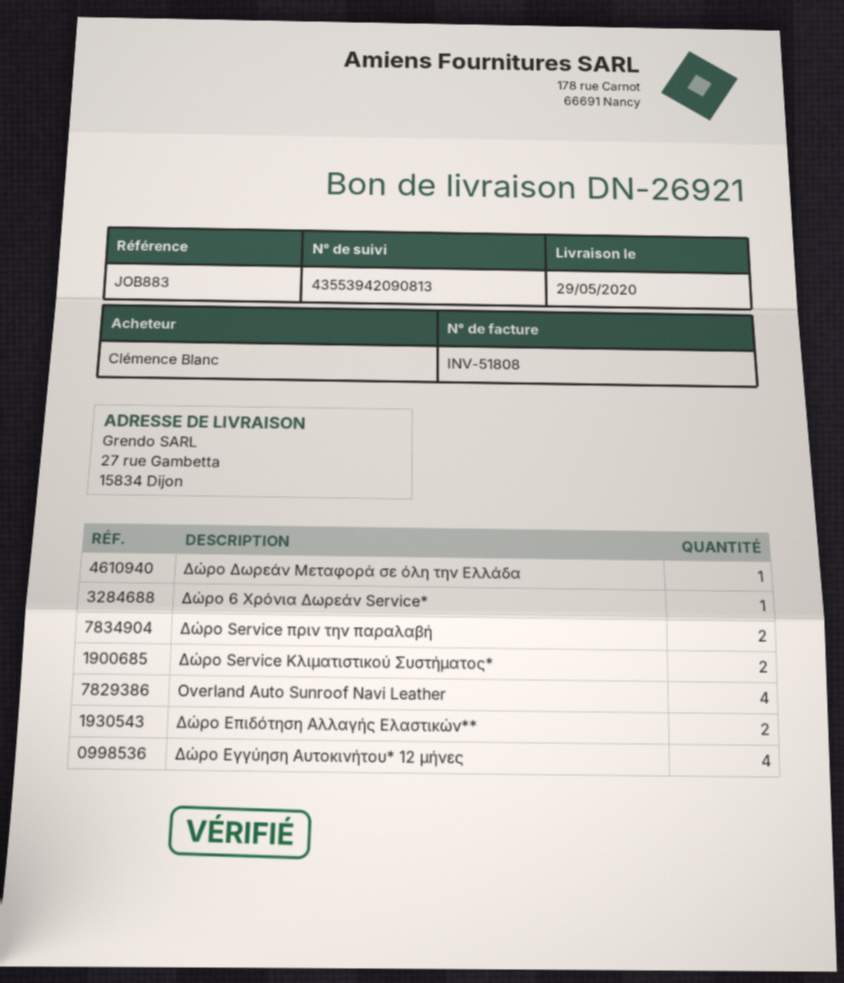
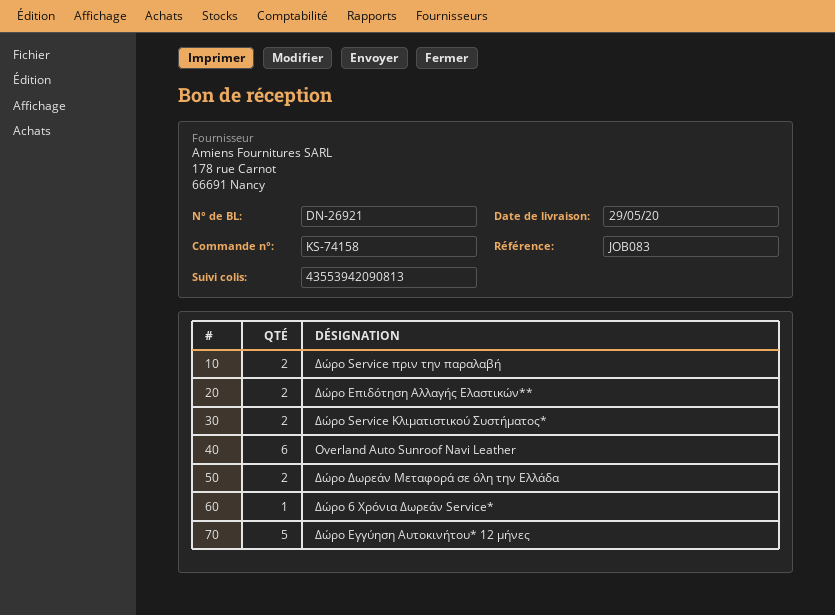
reference: JOB883 -> JOB083
Δώρο Δωρεάν Μεταφορά σε όλη την Ελλάδα: 1 -> 2
Overland Auto Sunroof Navi Leather: 4 -> 6
Δώρο Εγγύηση Αυτοκινήτου* 12 μήνες: 4 -> 5

